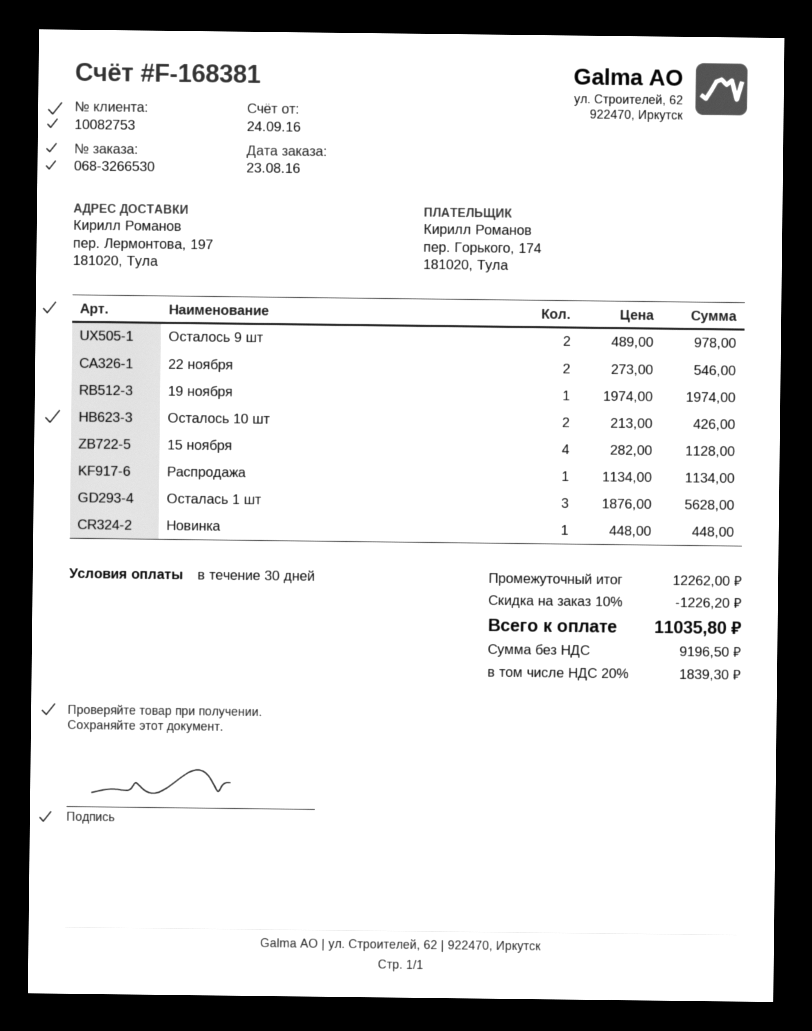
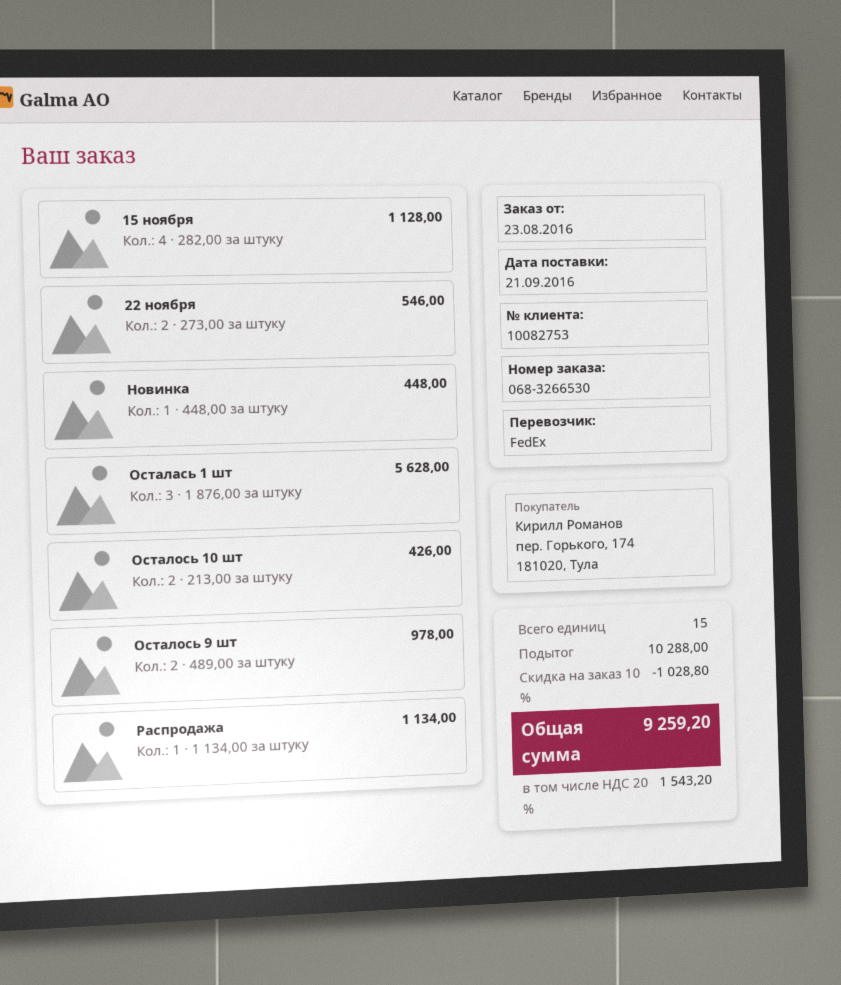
19 ноября: 1 x 1974.00 = 1974.00 -> none
subtotal: 12262.00 -> 10288.00
discount: 10% = 1226.20 -> 10% = 1028.80
tax: 20% = 1839.30 -> 20% = 1543.20
total: 11035.80 -> 9259.20

